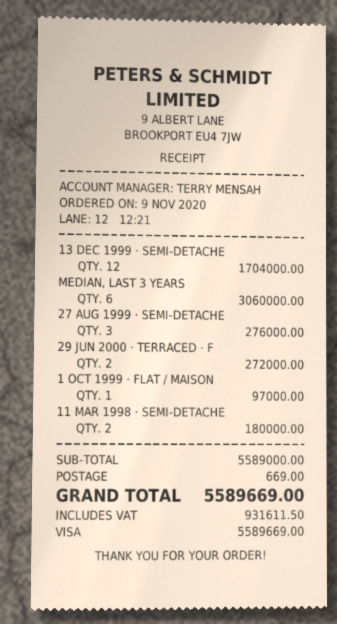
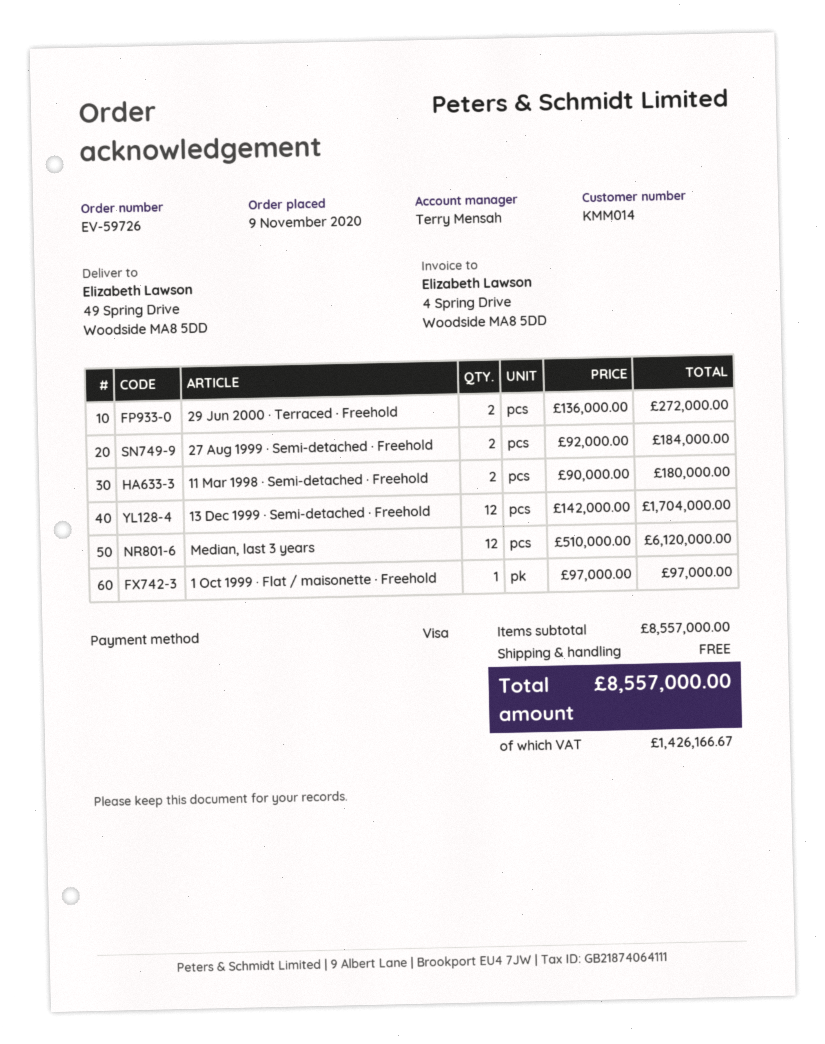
MEDIAN, LAST 3 YEARS: 6 for 3060000.00 -> 12 for 6120000.00
27 AUG 1999 · SEMI-DETACHE: 3 for 276000.00 -> 2 for 184000.00
subtotal: 5589000.00 -> 8557000.00
shipping: 669.00 -> 0.00
tax: 931611.50 -> 1426166.67
total: 5589669.00 -> 8557000.00

